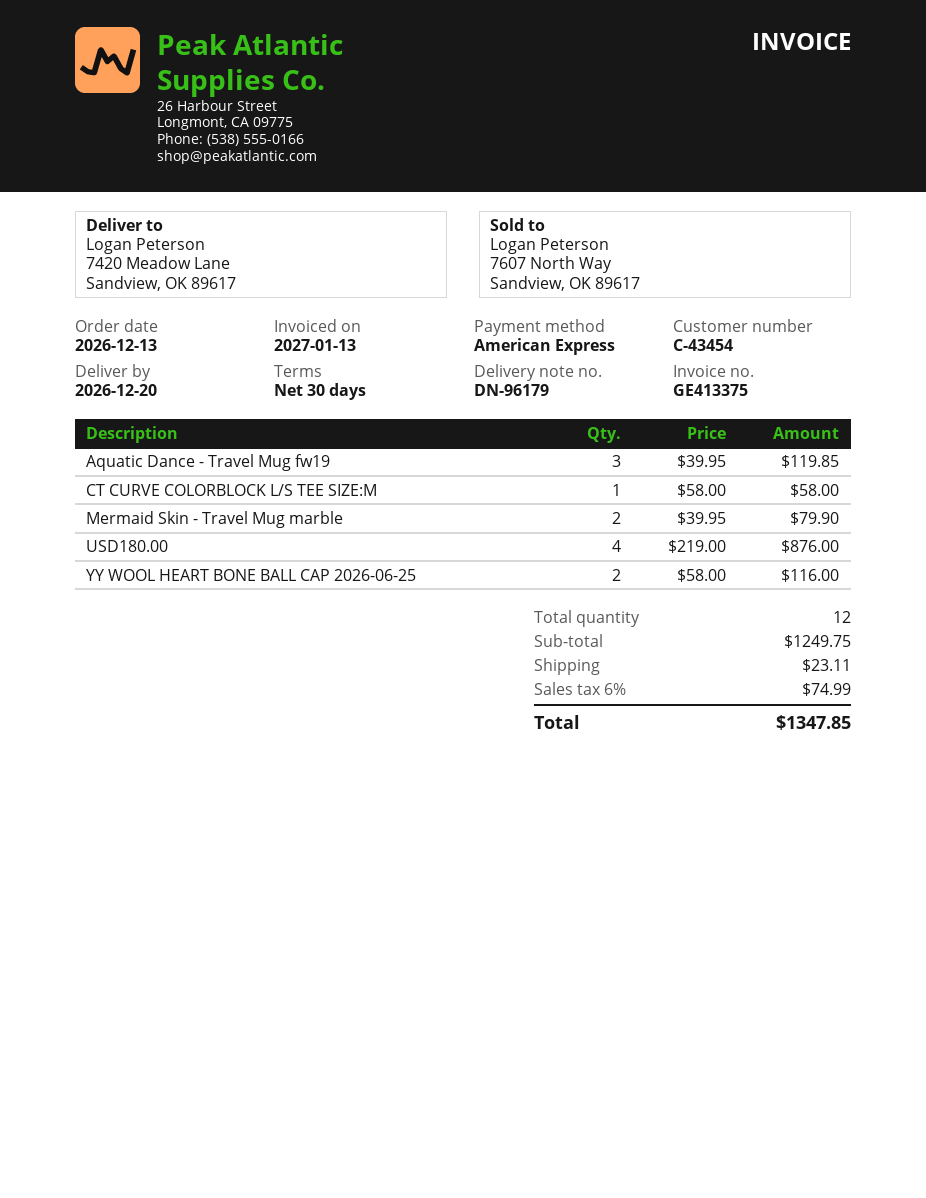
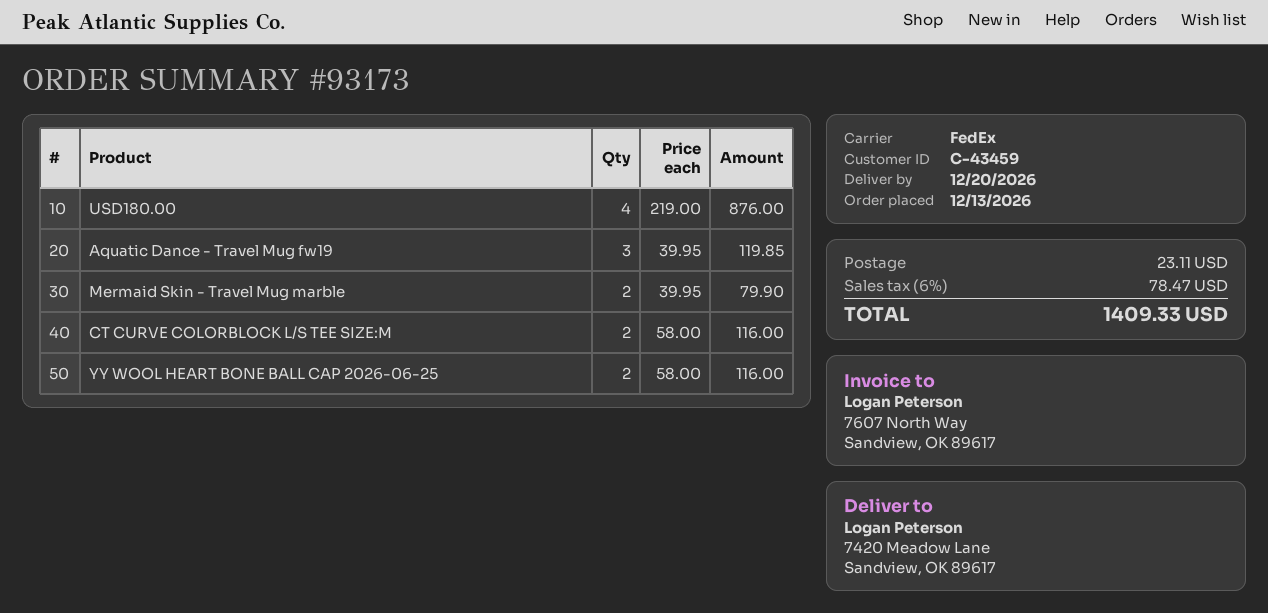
customer number: C-43454 -> C-43459
CT CURVE COLORBLOCK L/S TEE SIZE:M: 1 x 58.00 = 58.00 -> 2 x 58.00 = 116.00
tax: 6% = 74.99 -> 6% = 78.47
total: 1347.85 -> 1409.33

